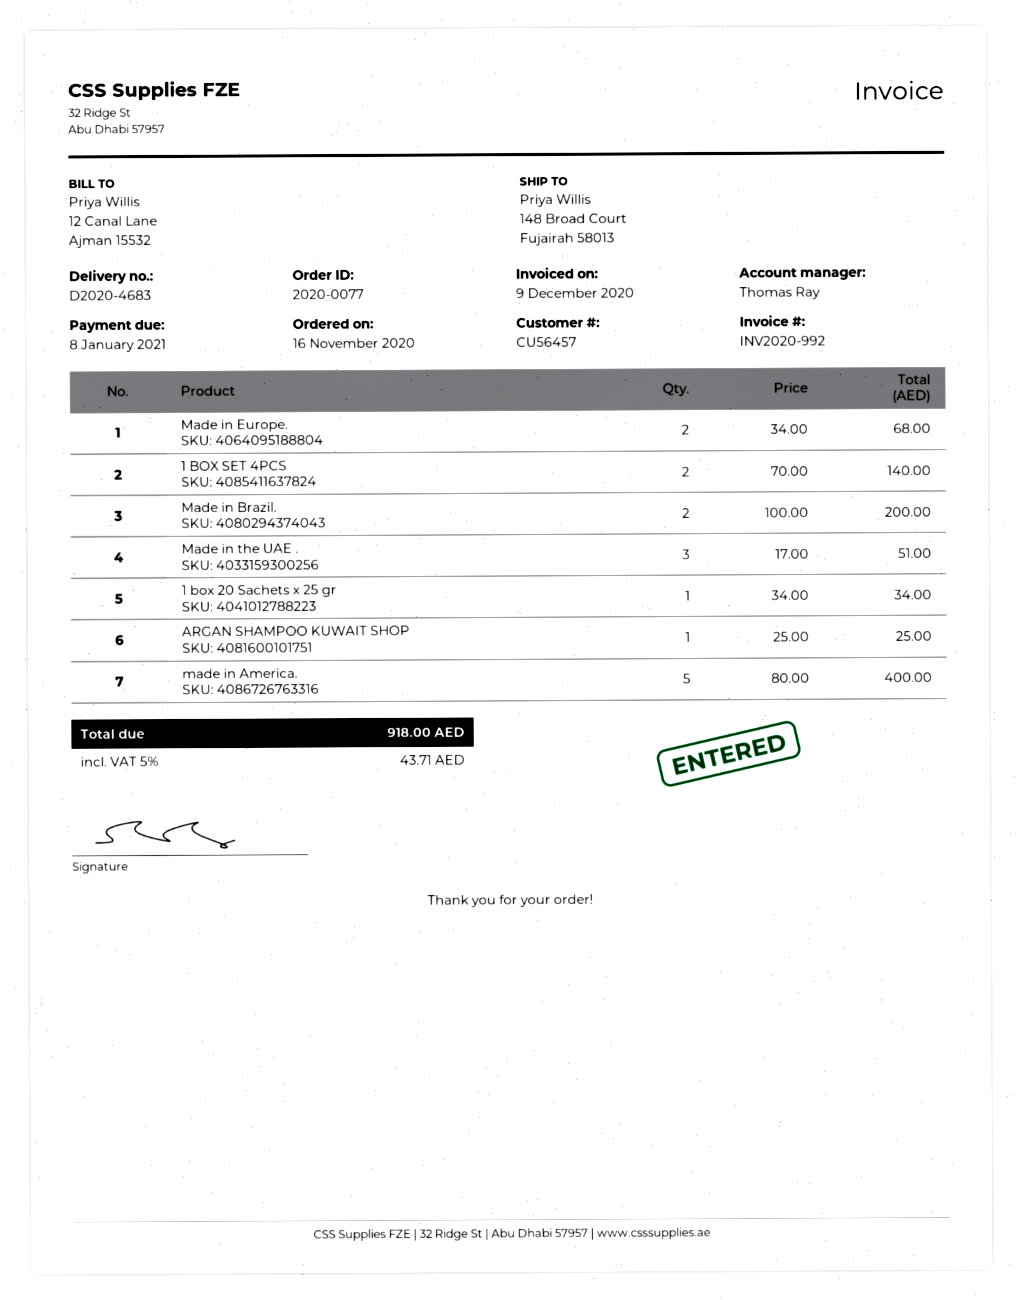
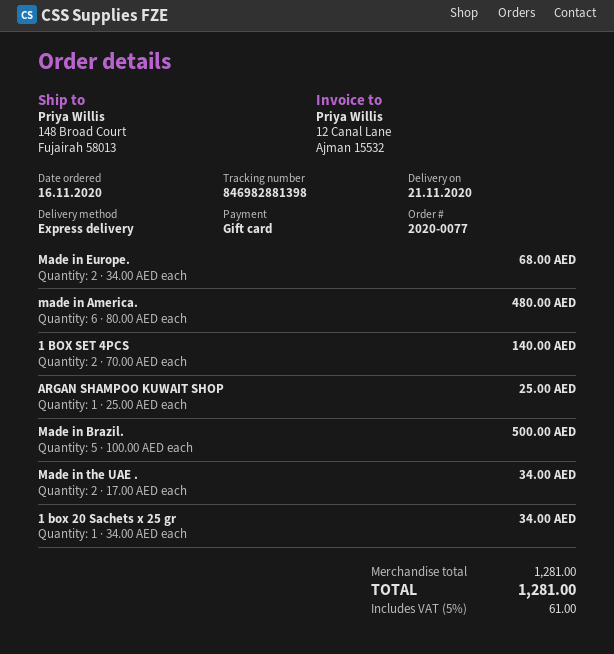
Made in Brazil.: 2 x 100.00 = 200.00 -> 5 x 100.00 = 500.00
Made in the UAE .: 3 x 17.00 = 51.00 -> 2 x 17.00 = 34.00
made in America.: 5 x 80.00 = 400.00 -> 6 x 80.00 = 480.00
tax: 5% = 43.71 -> 5% = 61.00
total: 918.00 -> 1281.00

